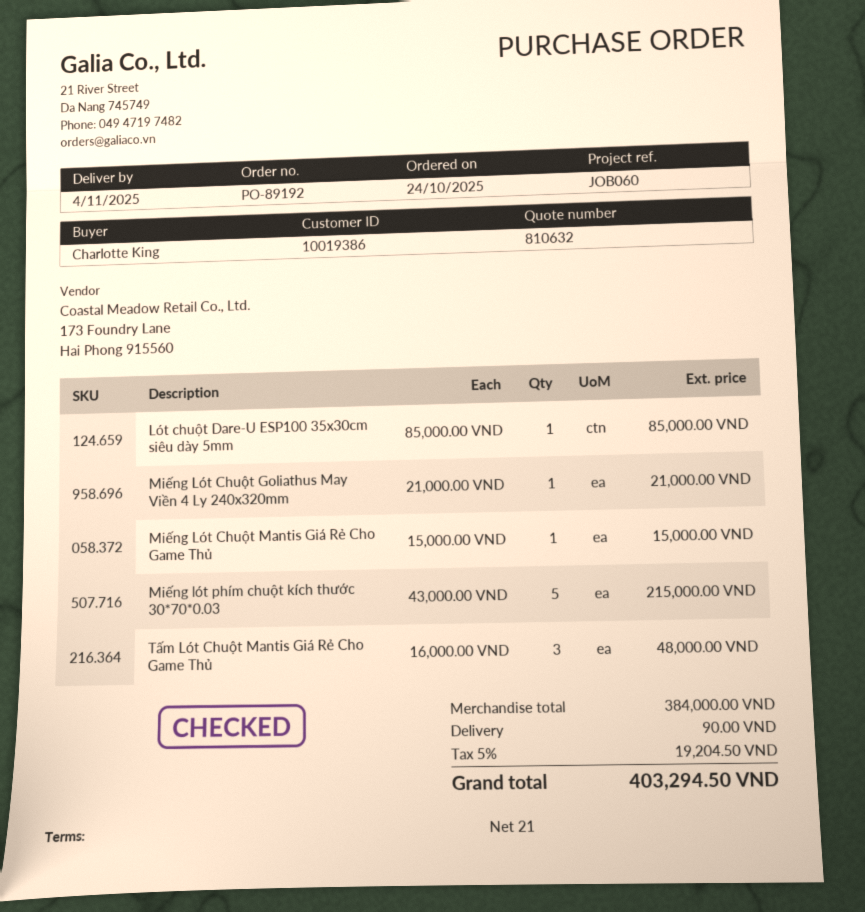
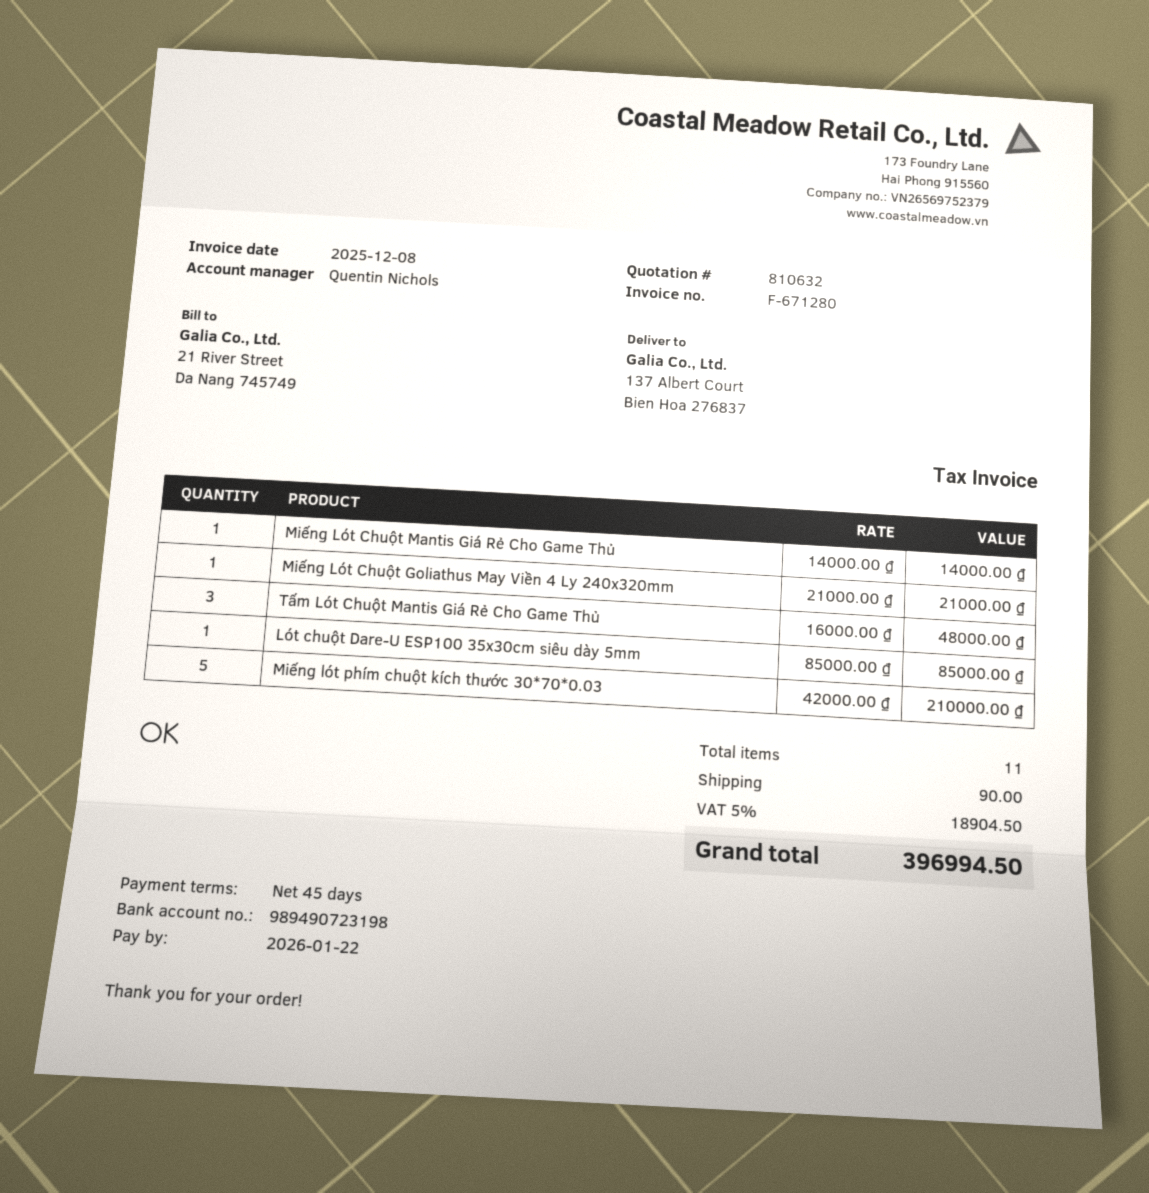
payment terms: 21 days -> 45 days
Miếng Lót Chuột Mantis Giá Rẻ Cho Game Thủ: 1 x 15000.00 = 15000.00 -> 1 x 14000.00 = 14000.00
Miếng lót phím chuột kích thước 30*70*0.03: 5 x 43000.00 = 215000.00 -> 5 x 42000.00 = 210000.00
tax: 5% = 19204.50 -> 5% = 18904.50
total: 403294.50 -> 396994.50

